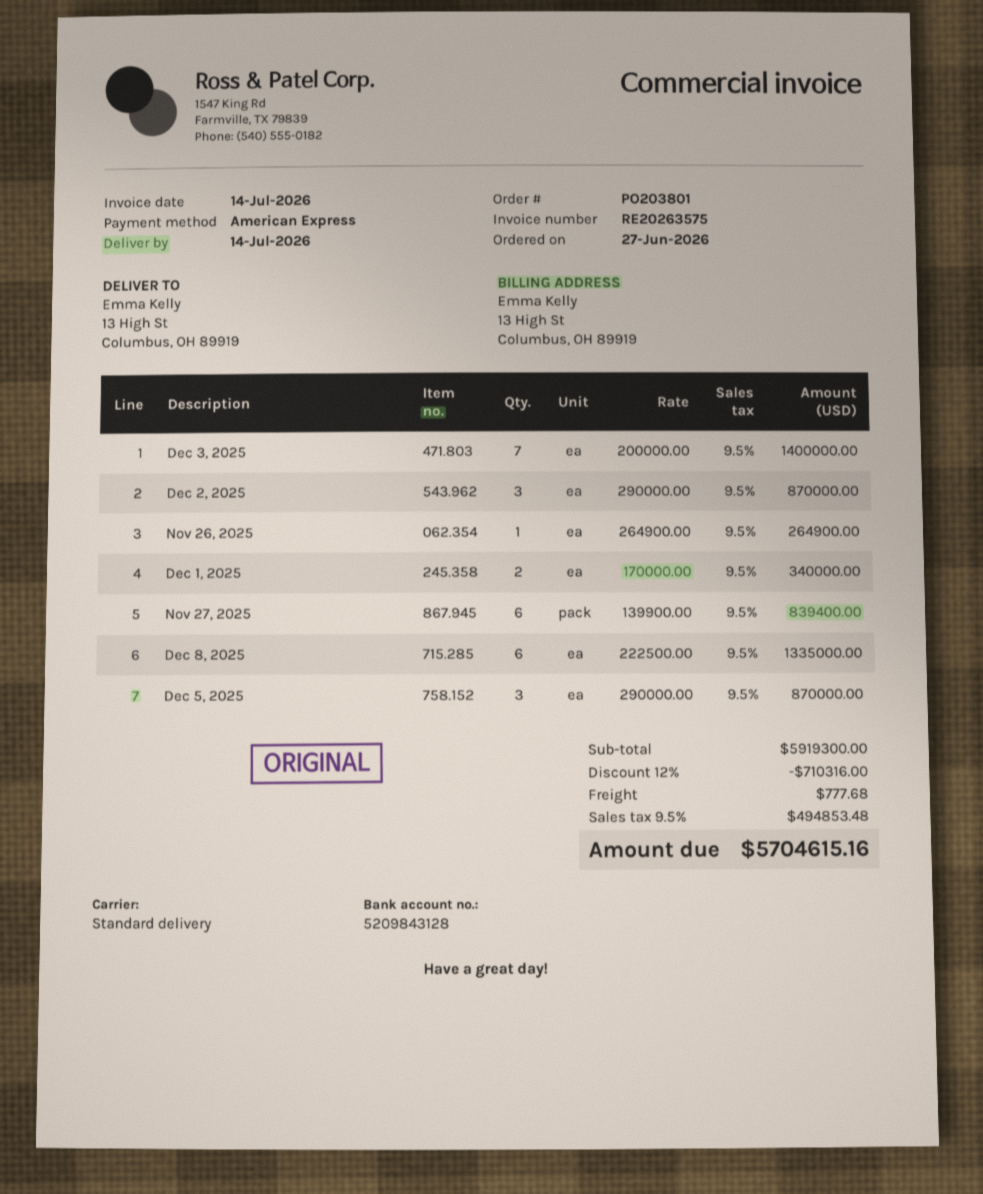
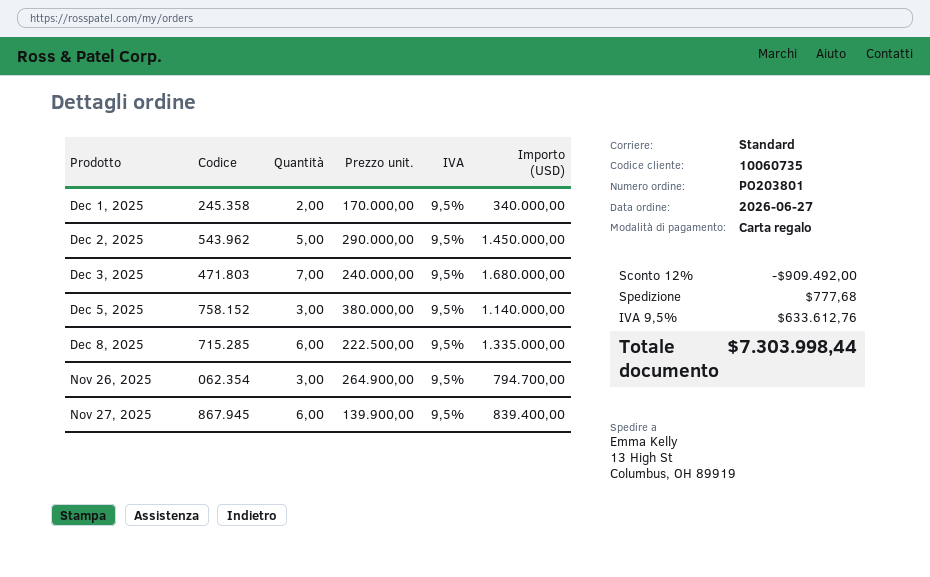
payment method: American Express -> gift card
Dec 3, 2025: 7 x 200000.00 = 1400000.00 -> 7 x 240000.00 = 1680000.00
Dec 2, 2025: 3 x 290000.00 = 870000.00 -> 5 x 290000.00 = 1450000.00
Nov 26, 2025: 1 x 264900.00 = 264900.00 -> 3 x 264900.00 = 794700.00
Dec 5, 2025: 3 x 290000.00 = 870000.00 -> 3 x 380000.00 = 1140000.00
discount: 12% = 710316.00 -> 12% = 909492.00
tax: 9.5% = 494853.48 -> 9.5% = 633612.76
total: 5704615.16 -> 7303998.44

